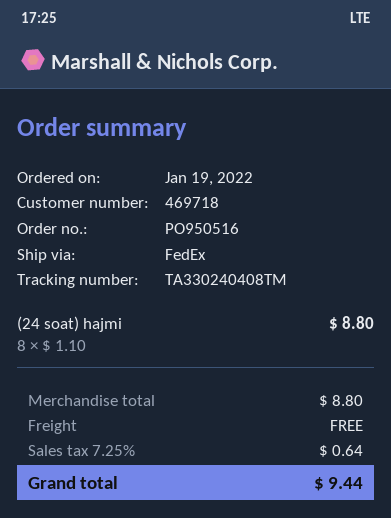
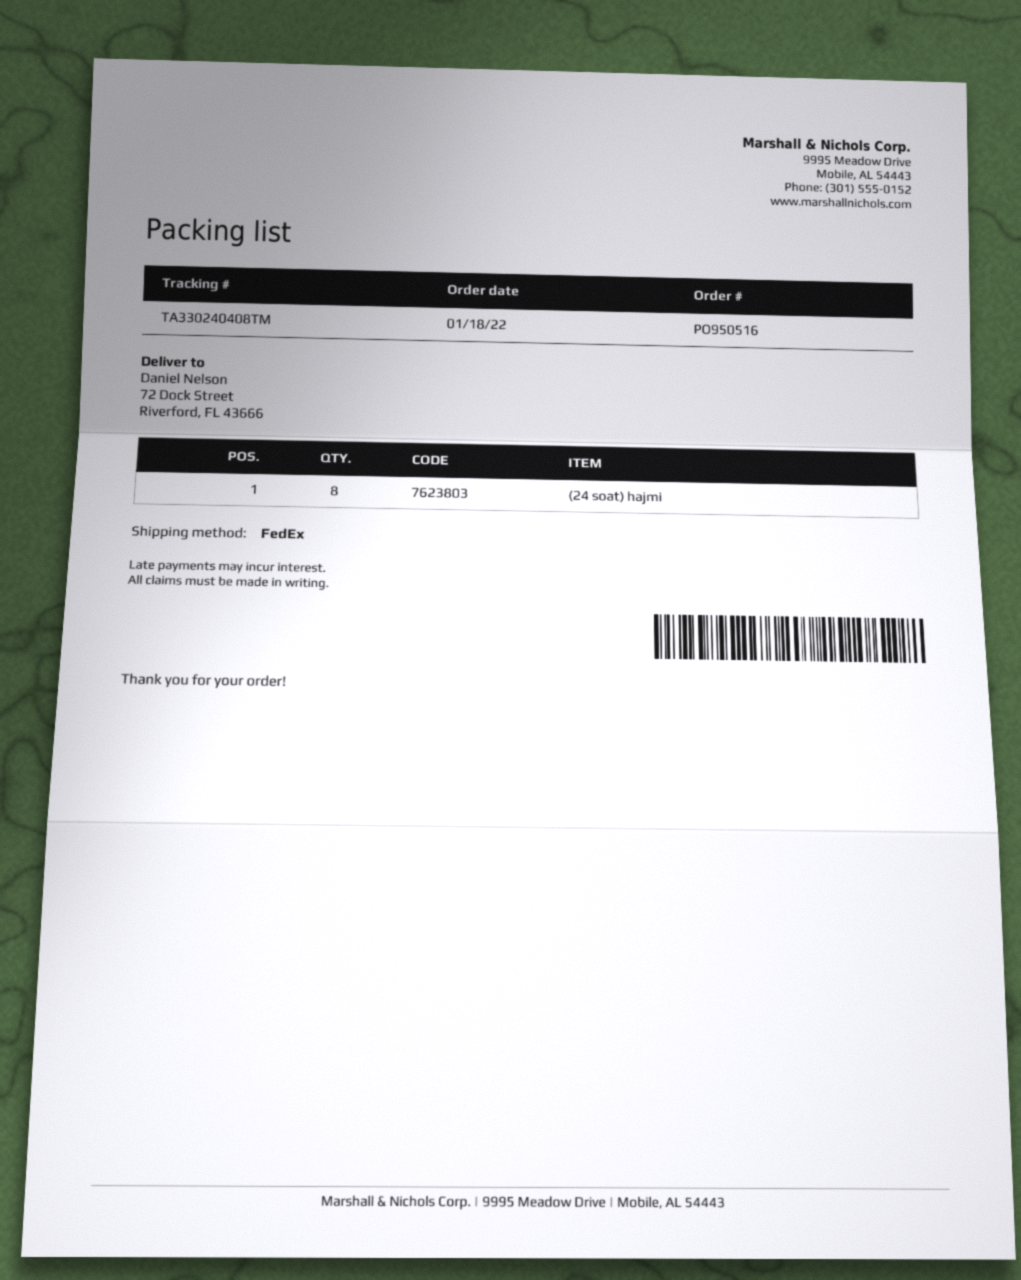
order date: 2022-01-19 -> 2022-01-18

